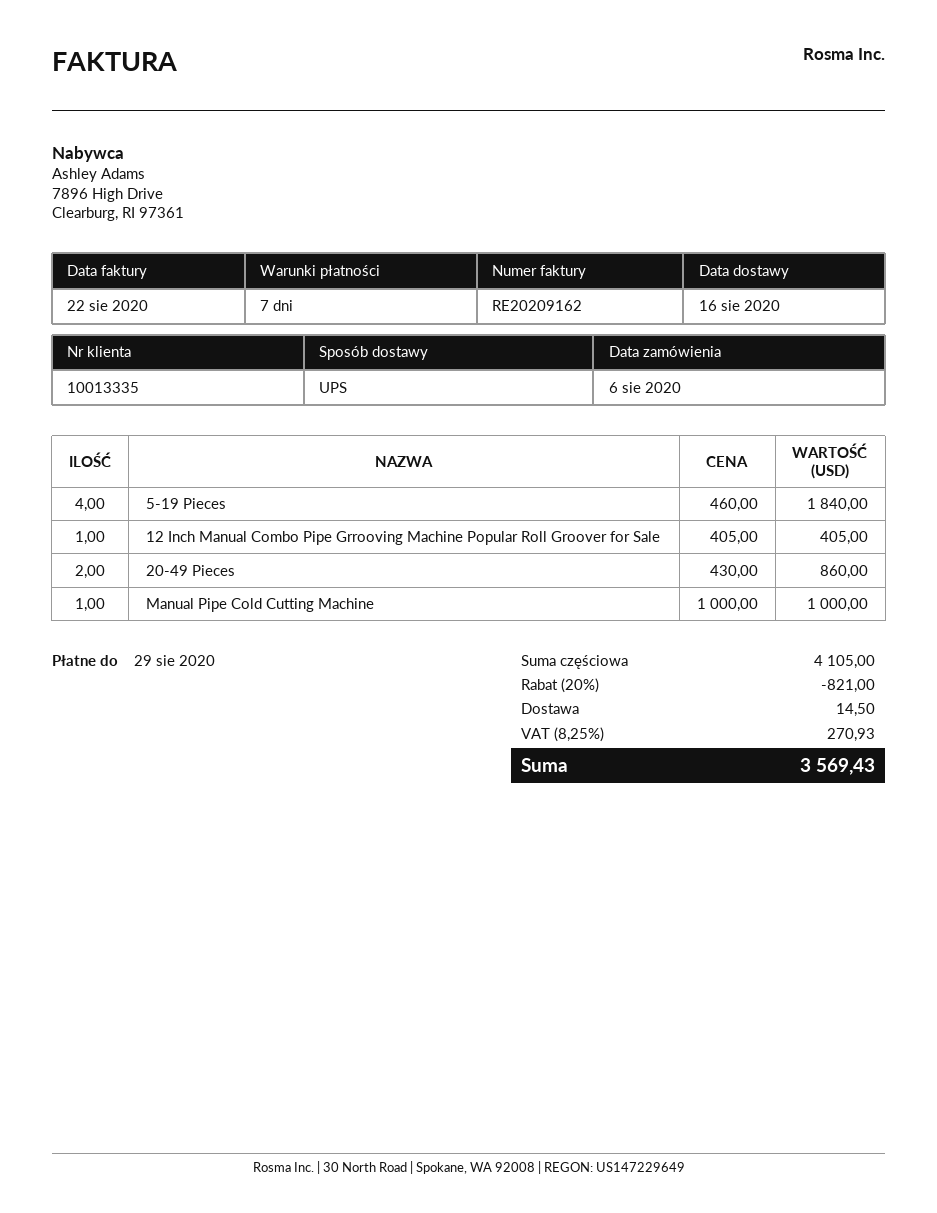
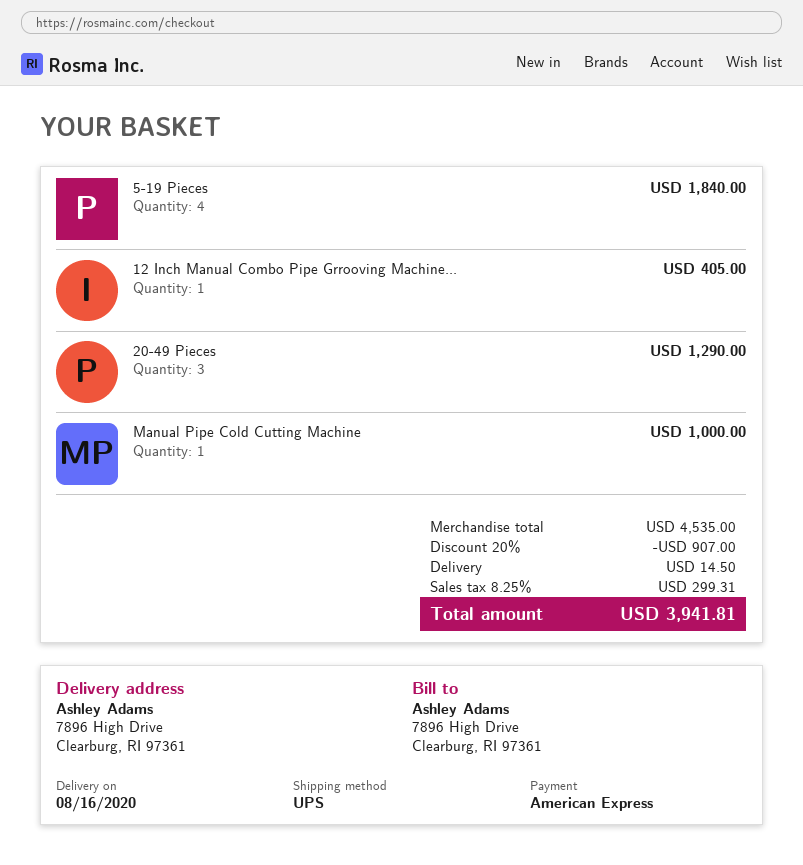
20-49 Pieces: 2 for 860.00 -> 3 for 1290.00
subtotal: 4105.00 -> 4535.00
discount: 20% = 821.00 -> 20% = 907.00
tax: 8.25% = 270.93 -> 8.25% = 299.31
total: 3569.43 -> 3941.81

